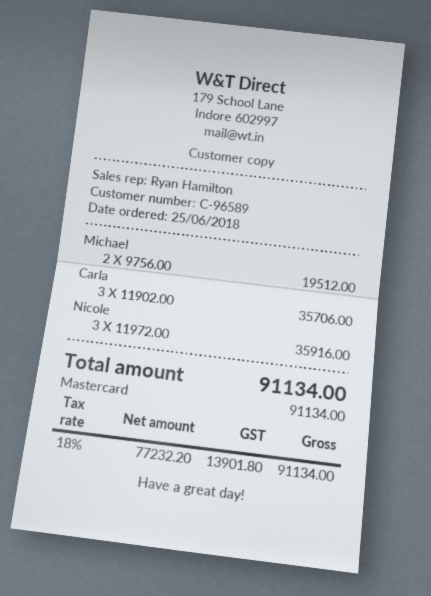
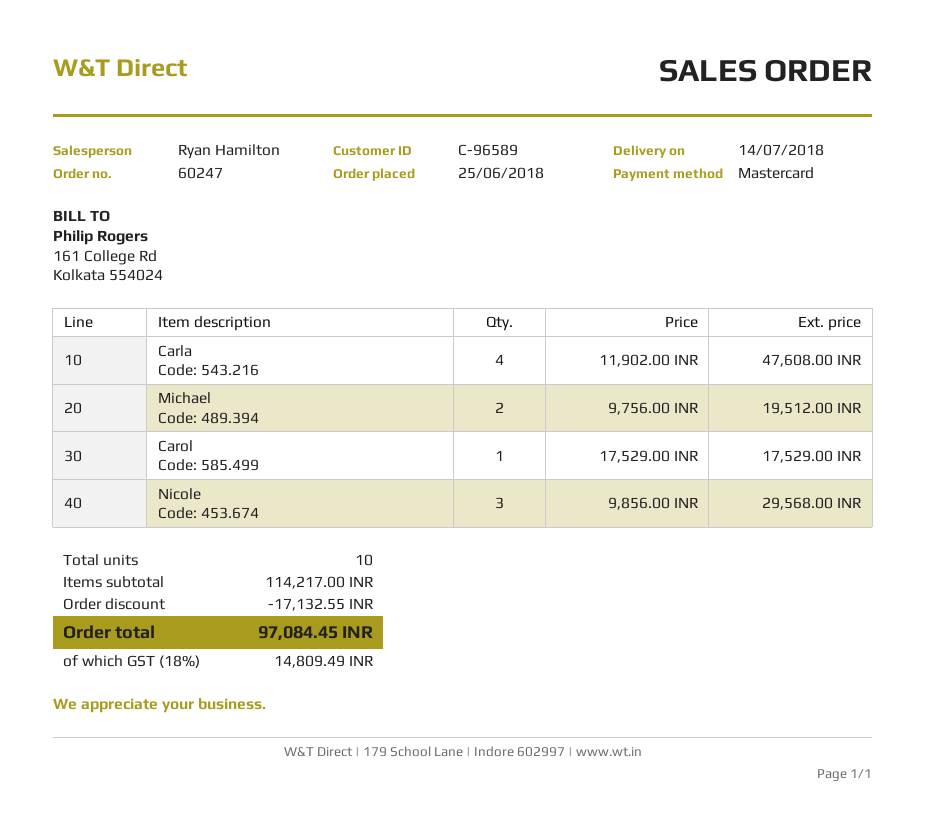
Carla: 3 x 11902.00 = 35706.00 -> 4 x 11902.00 = 47608.00
Nicole: 3 x 11972.00 = 35916.00 -> 3 x 9856.00 = 29568.00
Carol: none -> 1 x 17529.00 = 17529.00
discount: none -> 17132.55
tax: 18% = 13901.80 -> 18% = 14809.49
total: 91134.00 -> 97084.45

